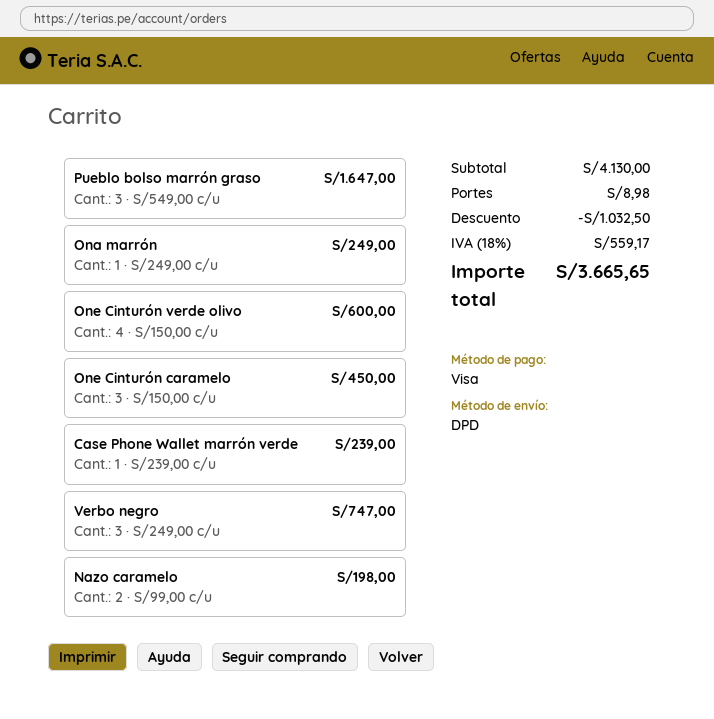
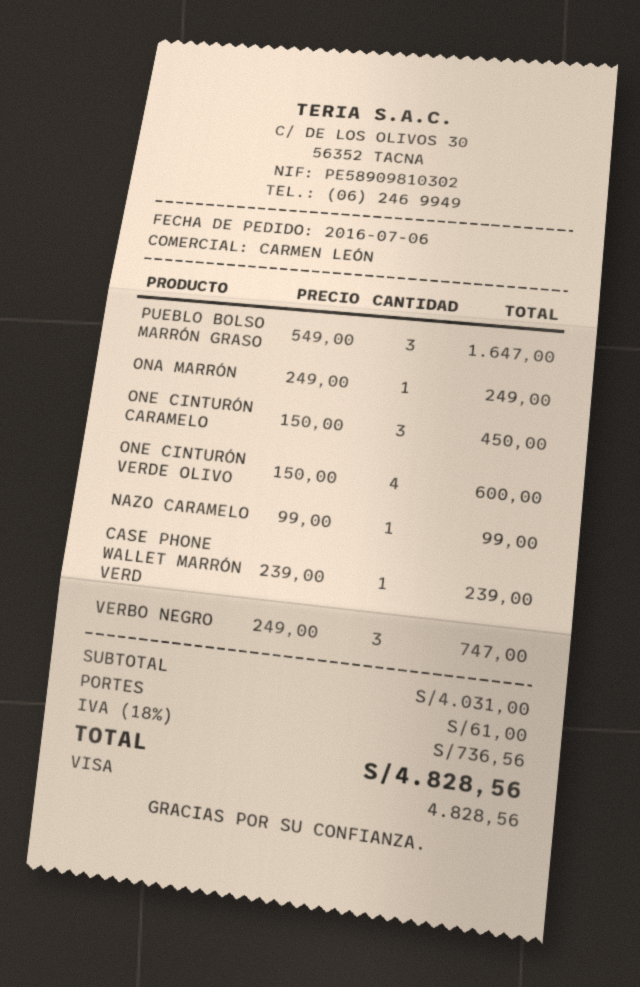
Nazo caramelo: 2 x 99.00 = 198.00 -> 1 x 99.00 = 99.00
subtotal: 4130.00 -> 4031.00
discount: 1032.50 -> none
shipping: 8.98 -> 61.00
tax: 18% = 559.17 -> 18% = 736.56
total: 3665.65 -> 4828.56

